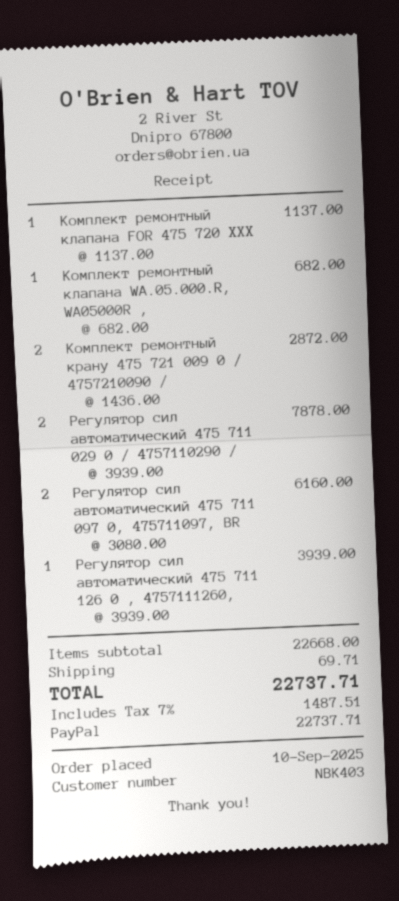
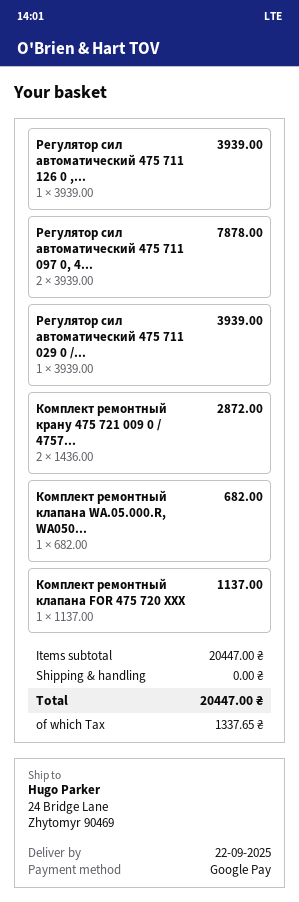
payment method: PayPal -> Google Pay
Регулятор сил автоматический 475 711 029 0 / 4757110290 /: 2 x 3939.00 = 7878.00 -> 1 x 3939.00 = 3939.00
Регулятор сил автоматический 475 711 097 0, 475711097, BR: 2 x 3080.00 = 6160.00 -> 2 x 3939.00 = 7878.00
subtotal: 22668.00 -> 20447.00
shipping: 69.71 -> 0.00
tax: 1487.51 -> 1337.65
total: 22737.71 -> 20447.00

